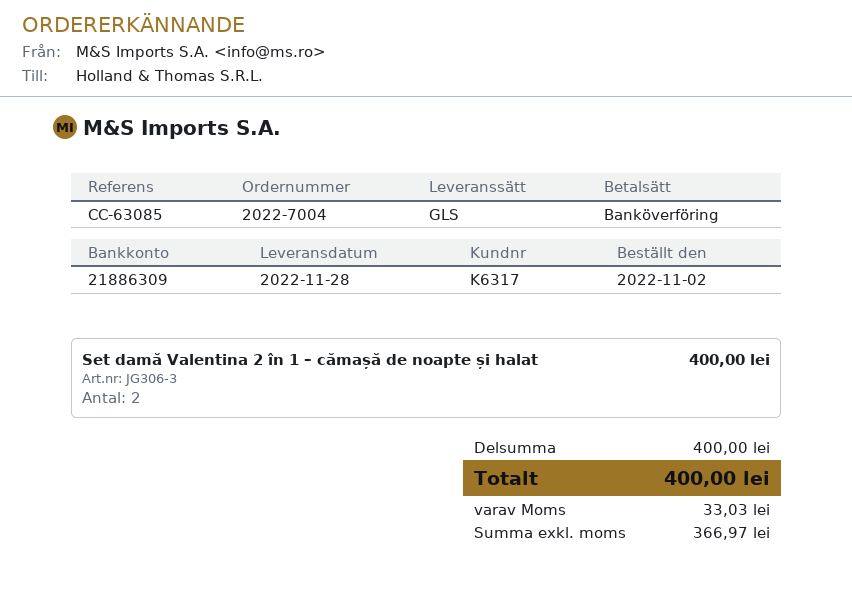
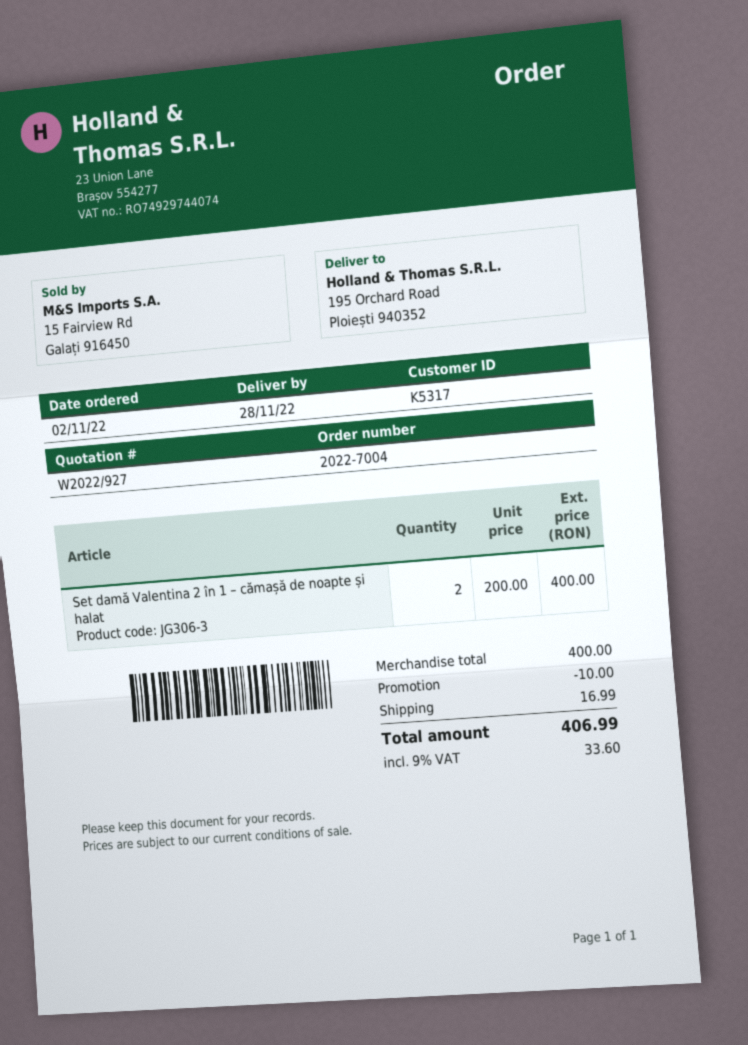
customer number: K6317 -> K5317
discount: none -> 10.00
shipping: none -> 16.99
tax: 33.03 -> 33.60
total: 400.00 -> 406.99

